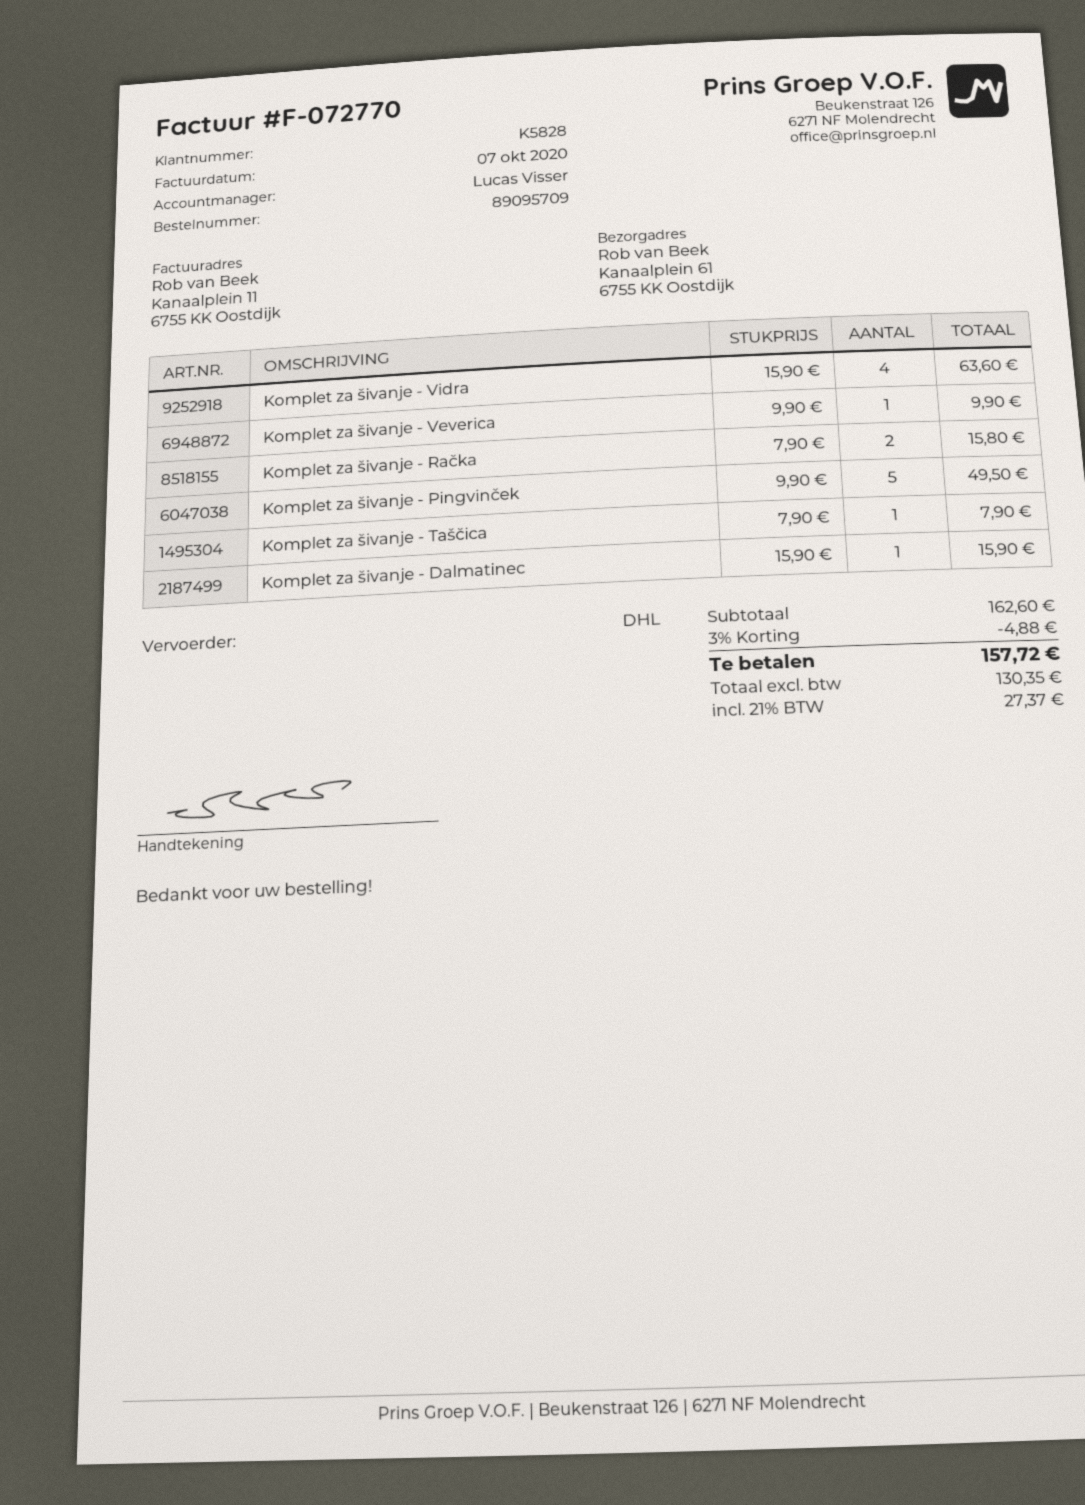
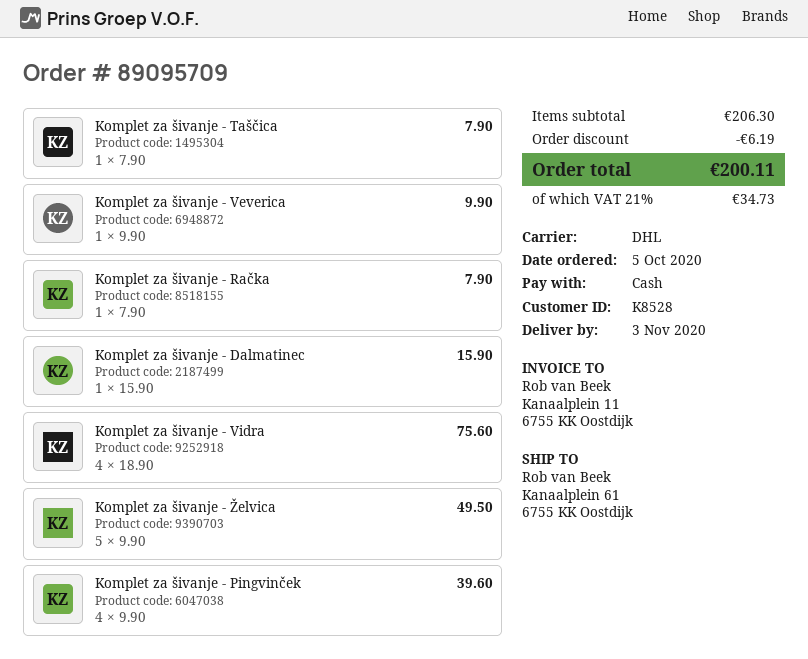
customer number: K5828 -> K8528
Komplet za šivanje - Vidra: 4 x 15.90 = 63.60 -> 4 x 18.90 = 75.60
Komplet za šivanje - Račka: 2 x 7.90 = 15.80 -> 1 x 7.90 = 7.90
Komplet za šivanje - Pingvinček: 5 x 9.90 = 49.50 -> 4 x 9.90 = 39.60
Komplet za šivanje - Želvica: none -> 5 x 9.90 = 49.50
subtotal: 162.60 -> 206.30
discount: 4.88 -> 6.19
tax: 21% = 27.37 -> 21% = 34.73
total: 157.72 -> 200.11

